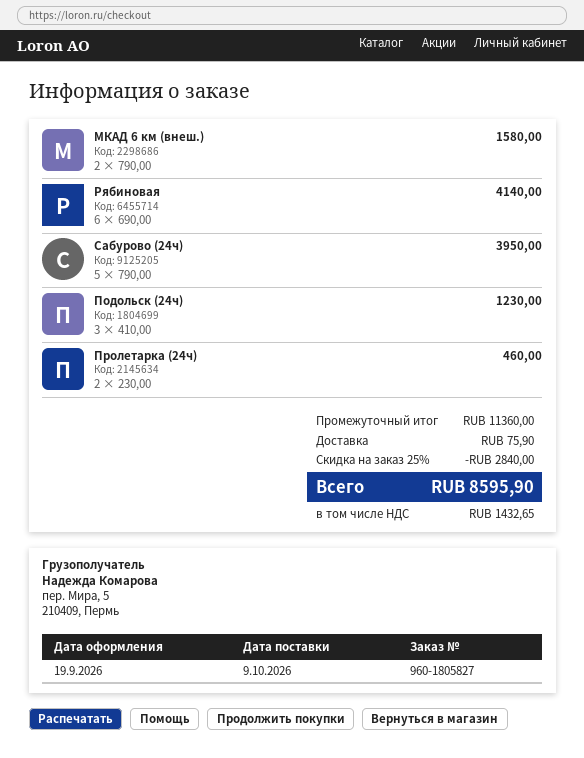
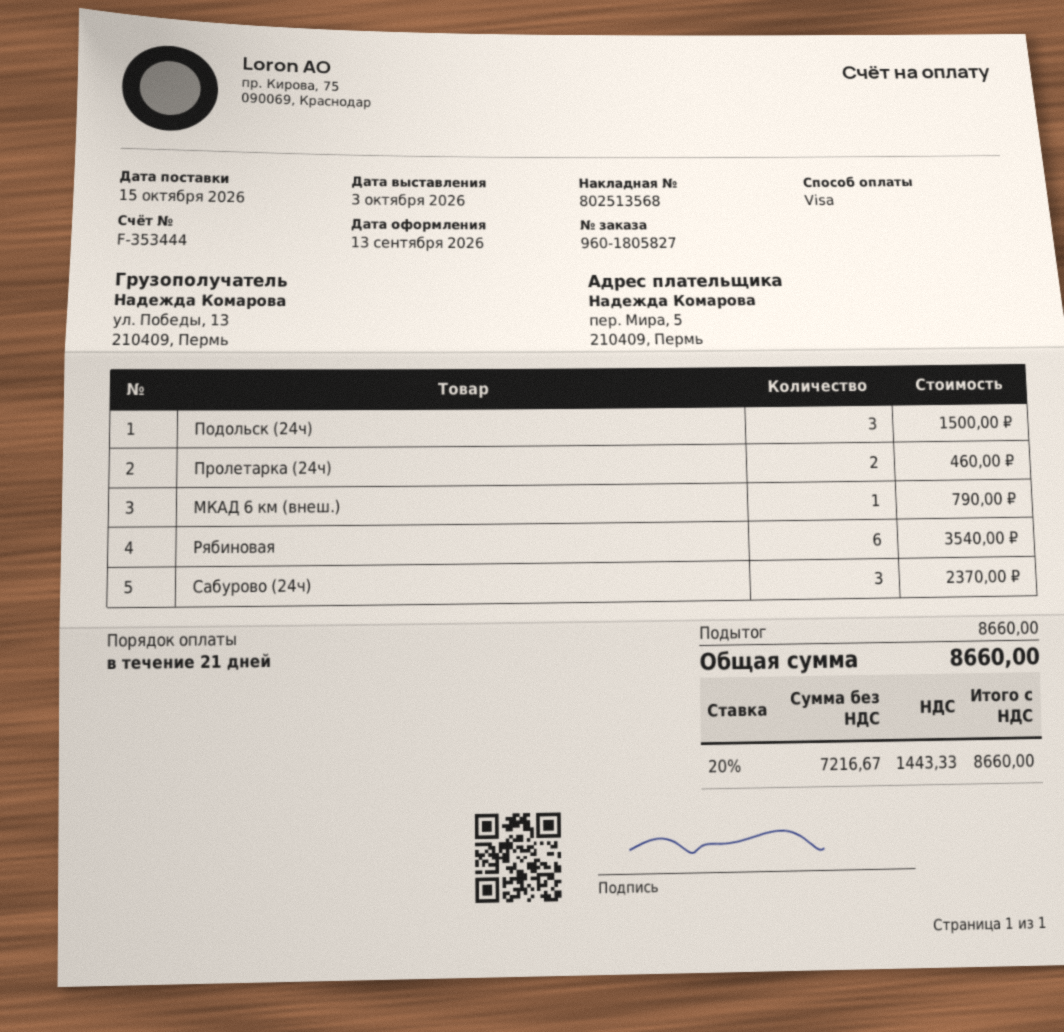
order date: 2026-09-19 -> 2026-09-13
delivery date: 2026-10-09 -> 2026-10-15
ship to: пер. Мира, 5, 210409, Пермь -> ул. Победы, 13, 210409, Пермь
МКАД 6 км (внеш.): 2 for 1580.00 -> 1 for 790.00
Рябиновая: 6 for 4140.00 -> 6 for 3540.00
Сабурово (24ч): 5 for 3950.00 -> 3 for 2370.00
Подольск (24ч): 3 for 1230.00 -> 3 for 1500.00
subtotal: 11360.00 -> 8660.00
discount: 25% = 2840.00 -> none
shipping: 75.90 -> none
tax: 1432.65 -> 1443.33
total: 8595.90 -> 8660.00

